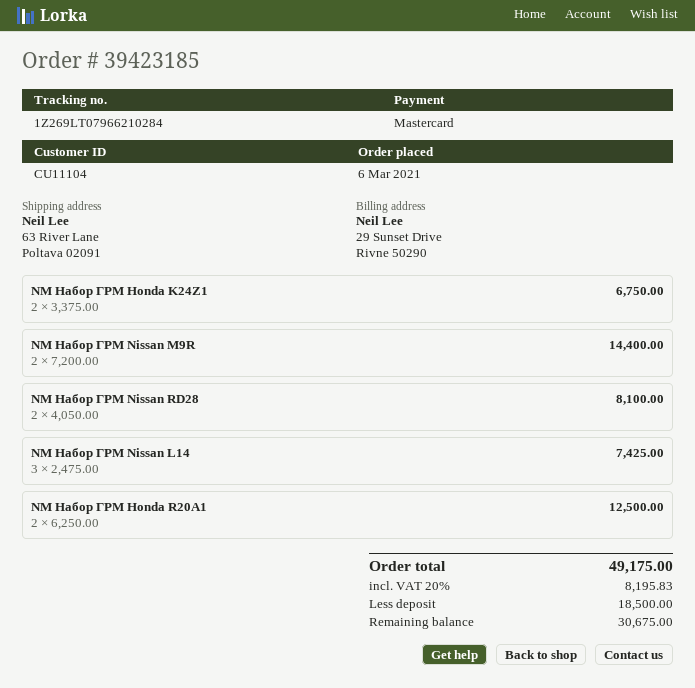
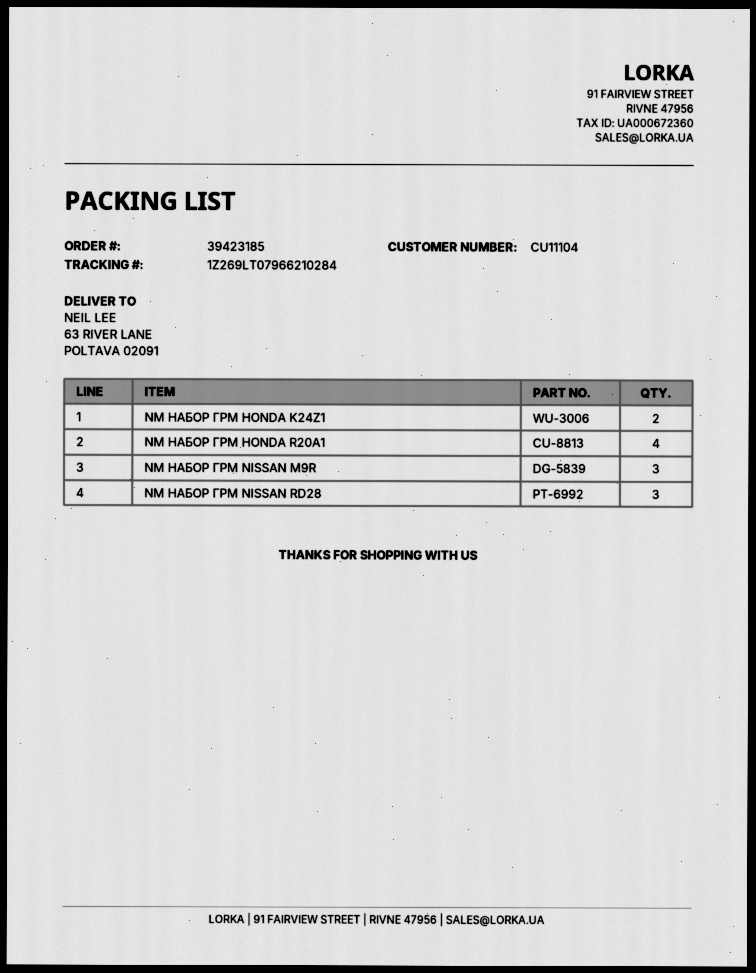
NM Набор ГРМ Nissan M9R: 2 -> 3
NM Набор ГРМ Nissan RD28: 2 -> 3
NM Набор ГРМ Nissan L14: 3 -> none
NM Набор ГРМ Honda R20A1: 2 -> 4

